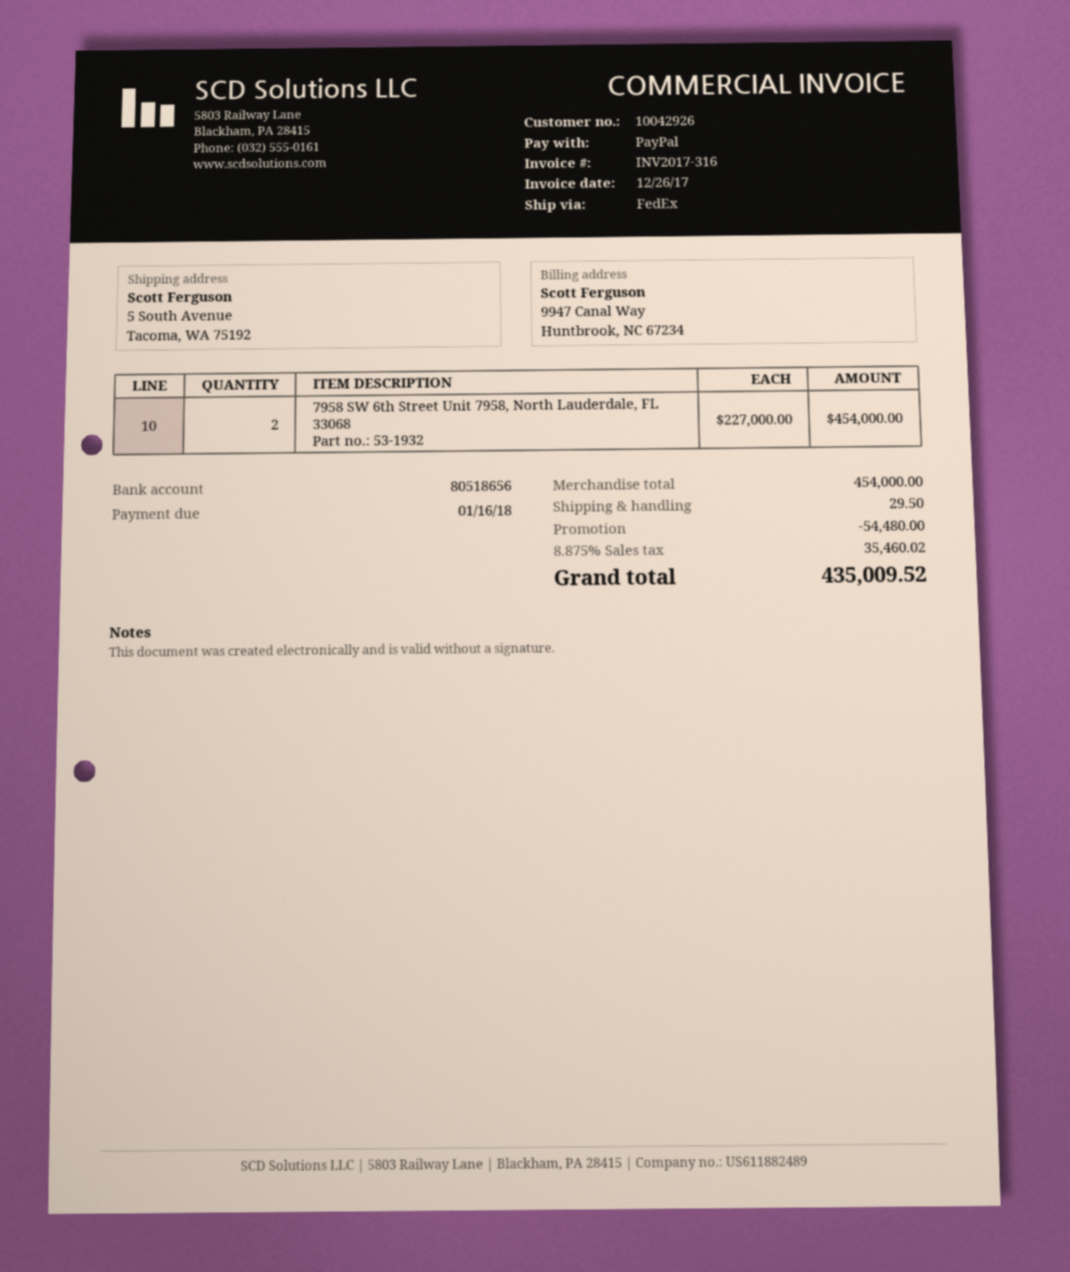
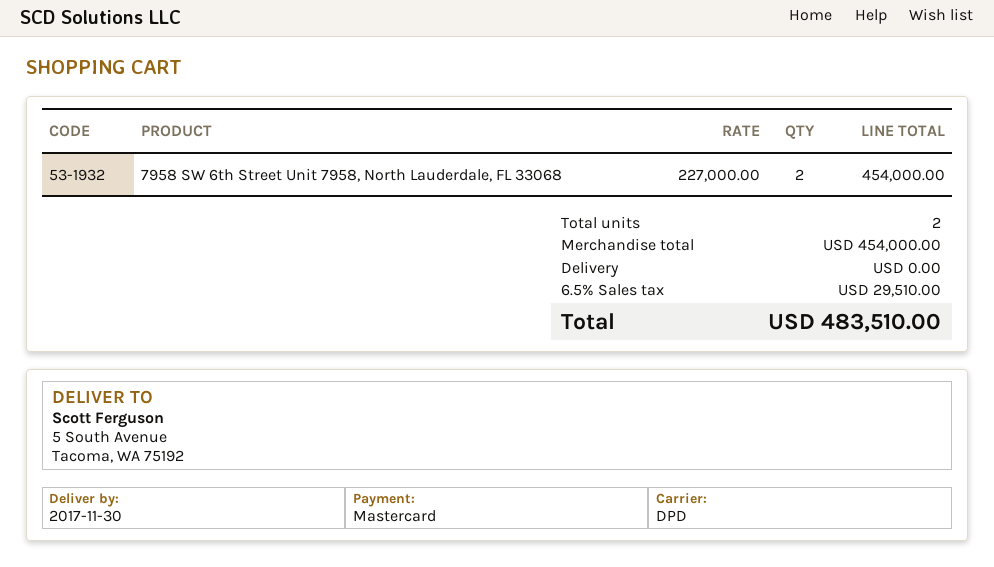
payment method: PayPal -> Mastercard
shipping method: FedEx -> DPD
discount: 54480.00 -> none
shipping: 29.50 -> 0.00
tax: 8.875% = 35460.02 -> 6.5% = 29510.00
total: 435009.52 -> 483510.00

